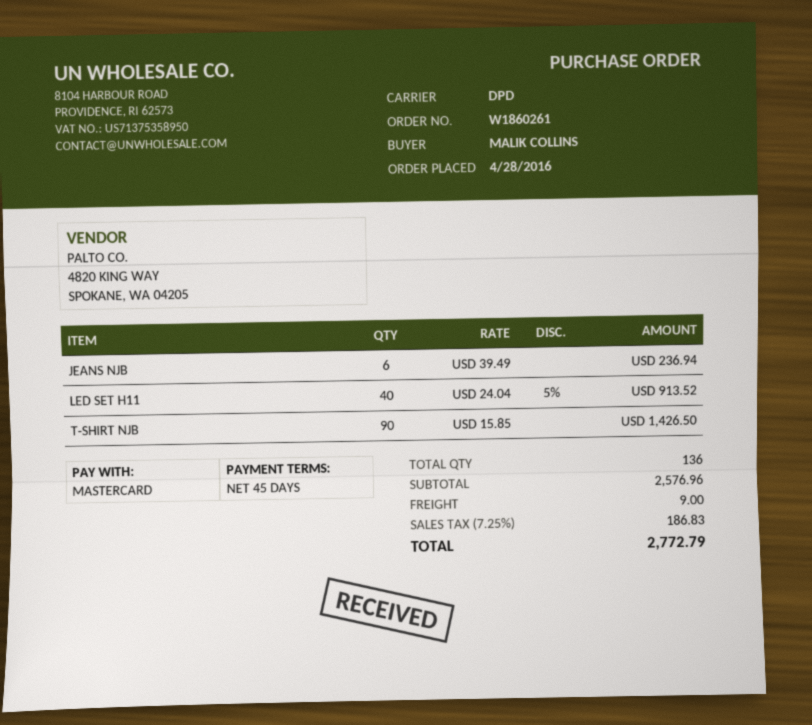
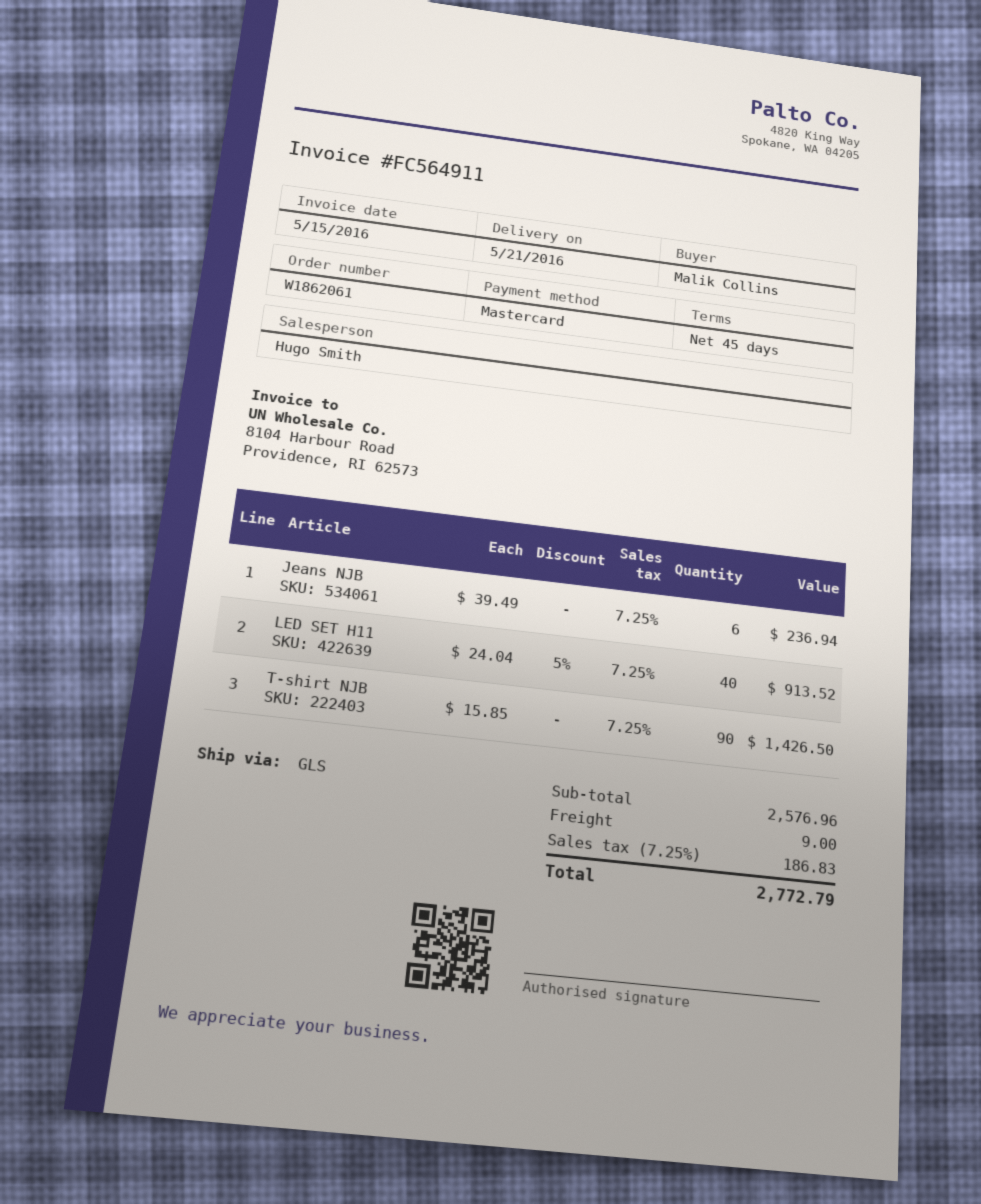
order number: W1860261 -> W1862061
shipping method: DPD -> GLS

